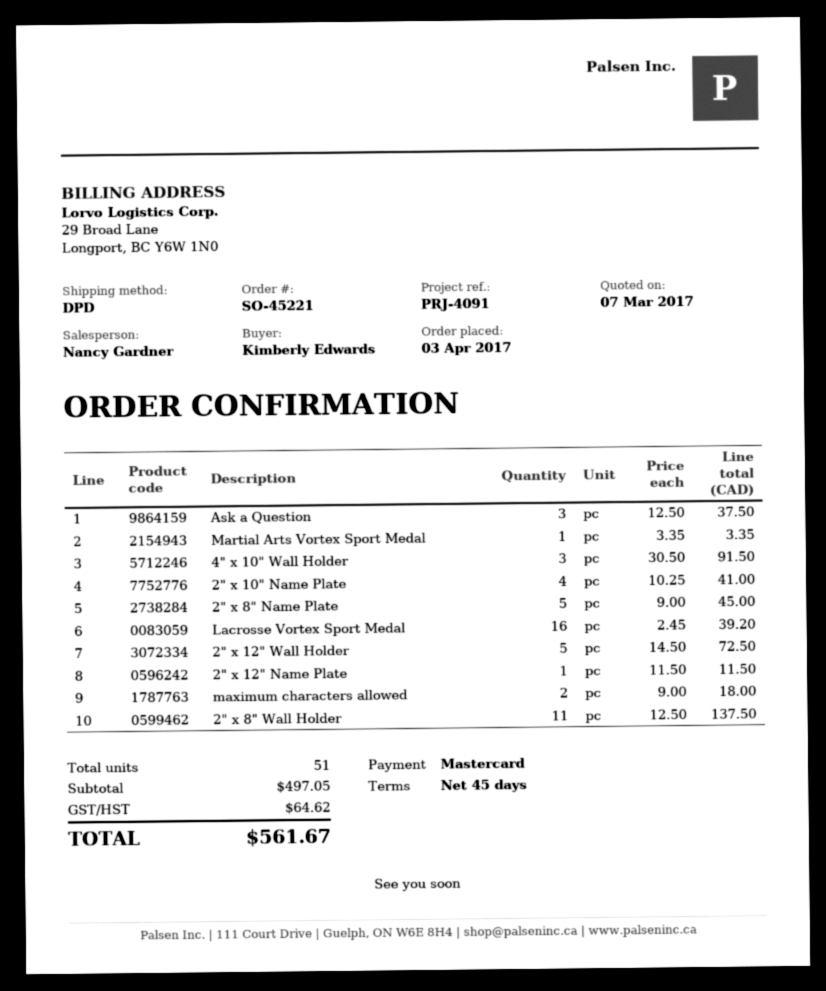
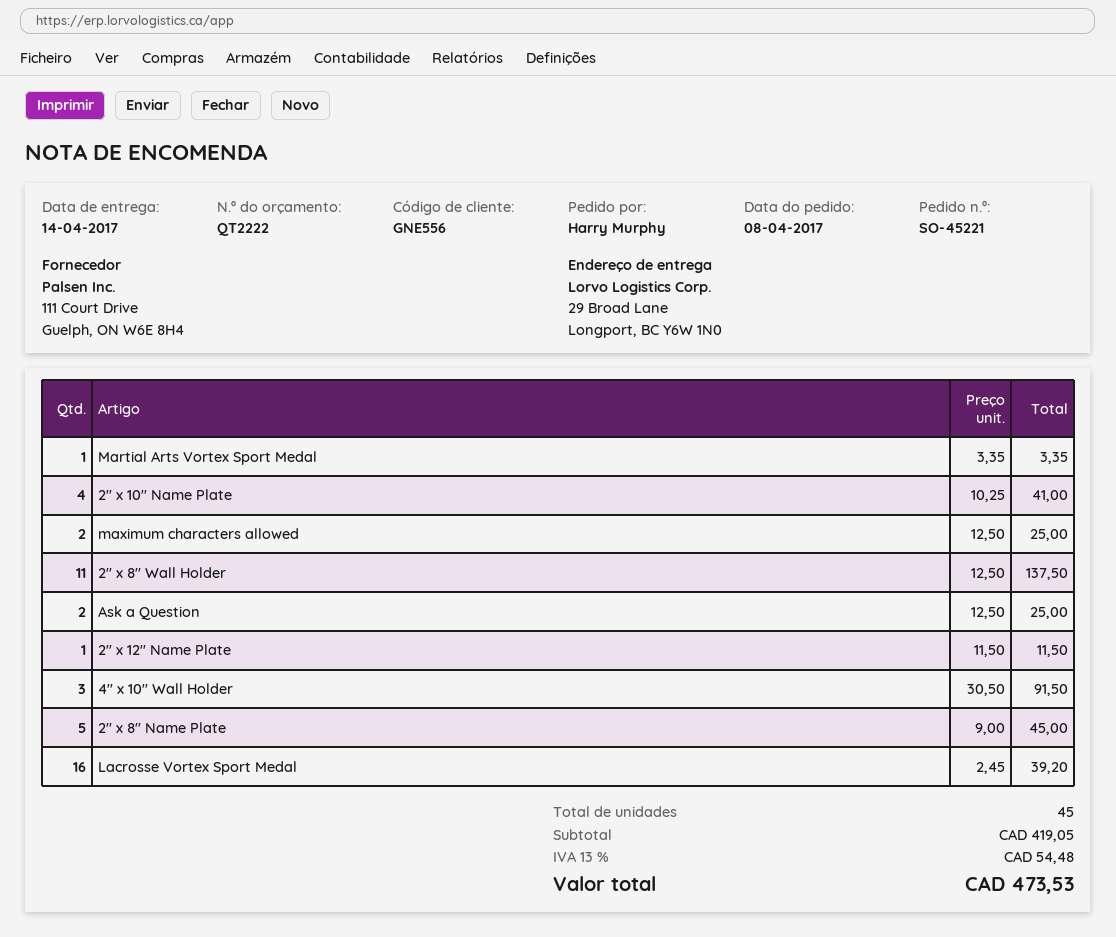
order date: 2017-04-03 -> 2017-04-08
ordered by: Kimberly Edwards -> Harry Murphy
Ask a Question: 3 x 12.50 = 37.50 -> 2 x 12.50 = 25.00
2" x 12" Wall Holder: 5 x 14.50 = 72.50 -> none
maximum characters allowed: 2 x 9.00 = 18.00 -> 2 x 12.50 = 25.00
total quantity: 51 -> 45
subtotal: 497.05 -> 419.05
tax: 64.62 -> 54.48
total: 561.67 -> 473.53

